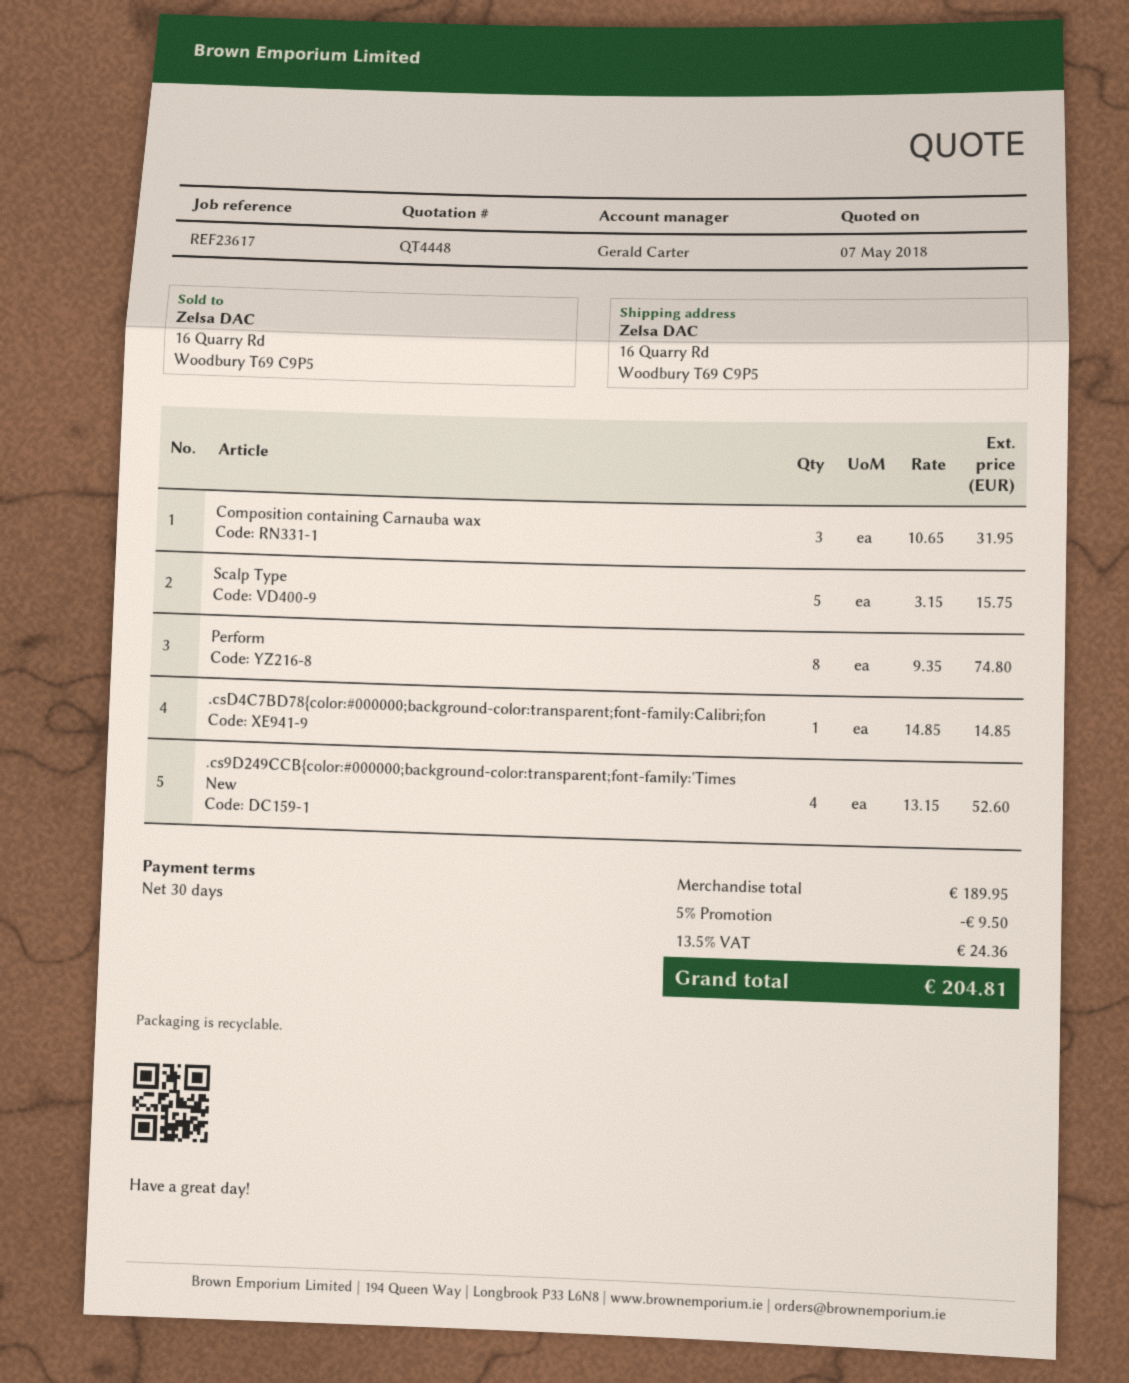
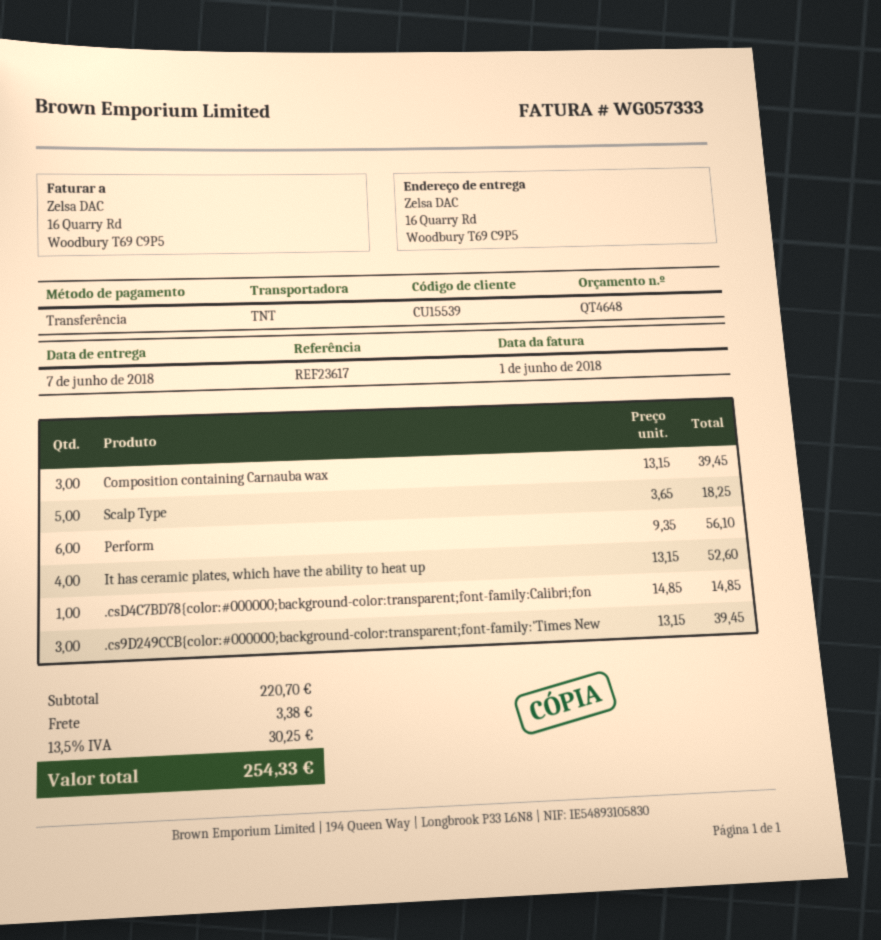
quote number: QT4448 -> QT4648
Composition containing Carnauba wax: 3 x 10.65 = 31.95 -> 3 x 13.15 = 39.45
Scalp Type: 5 x 3.15 = 15.75 -> 5 x 3.65 = 18.25
Perform: 8 x 9.35 = 74.80 -> 6 x 9.35 = 56.10
.cs9D249CCB{color:#000000;background-color:transparent;font-family:'Times New: 4 x 13.15 = 52.60 -> 3 x 13.15 = 39.45
It has ceramic plates, which have the ability to heat up: none -> 4 x 13.15 = 52.60
subtotal: 189.95 -> 220.70
discount: 5% = 9.50 -> none
shipping: none -> 3.38
tax: 13.5% = 24.36 -> 13.5% = 30.25
total: 204.81 -> 254.33

